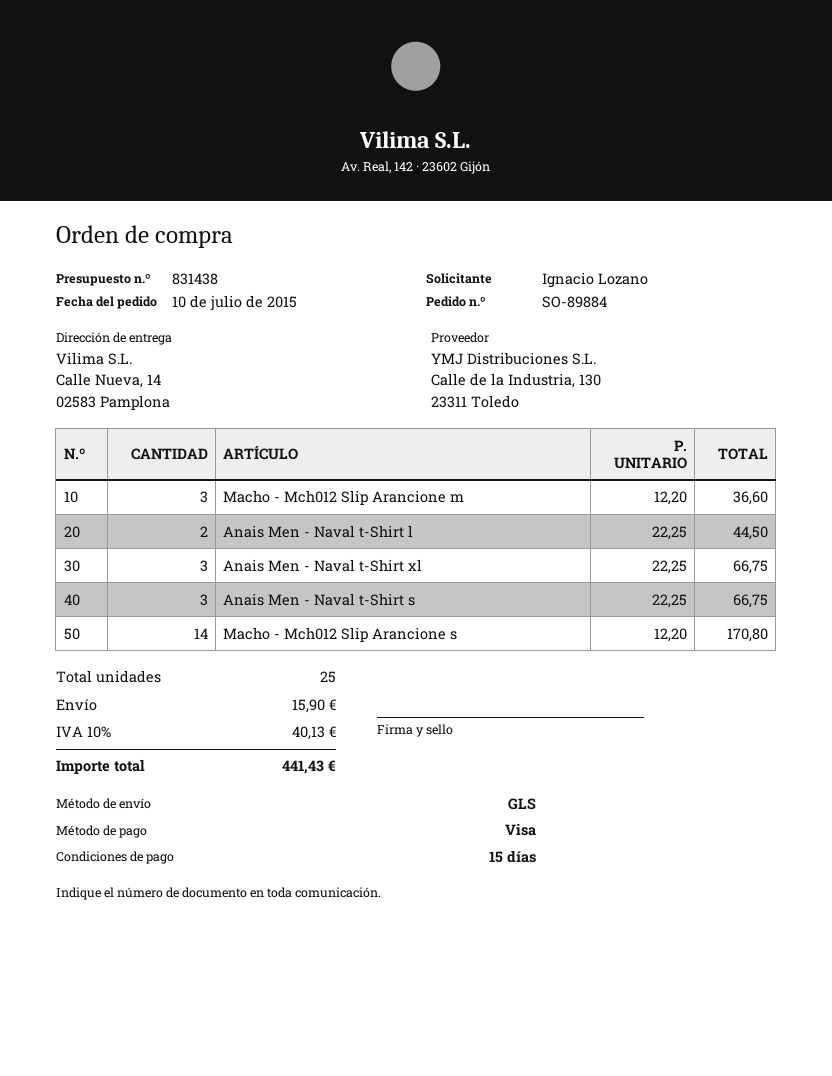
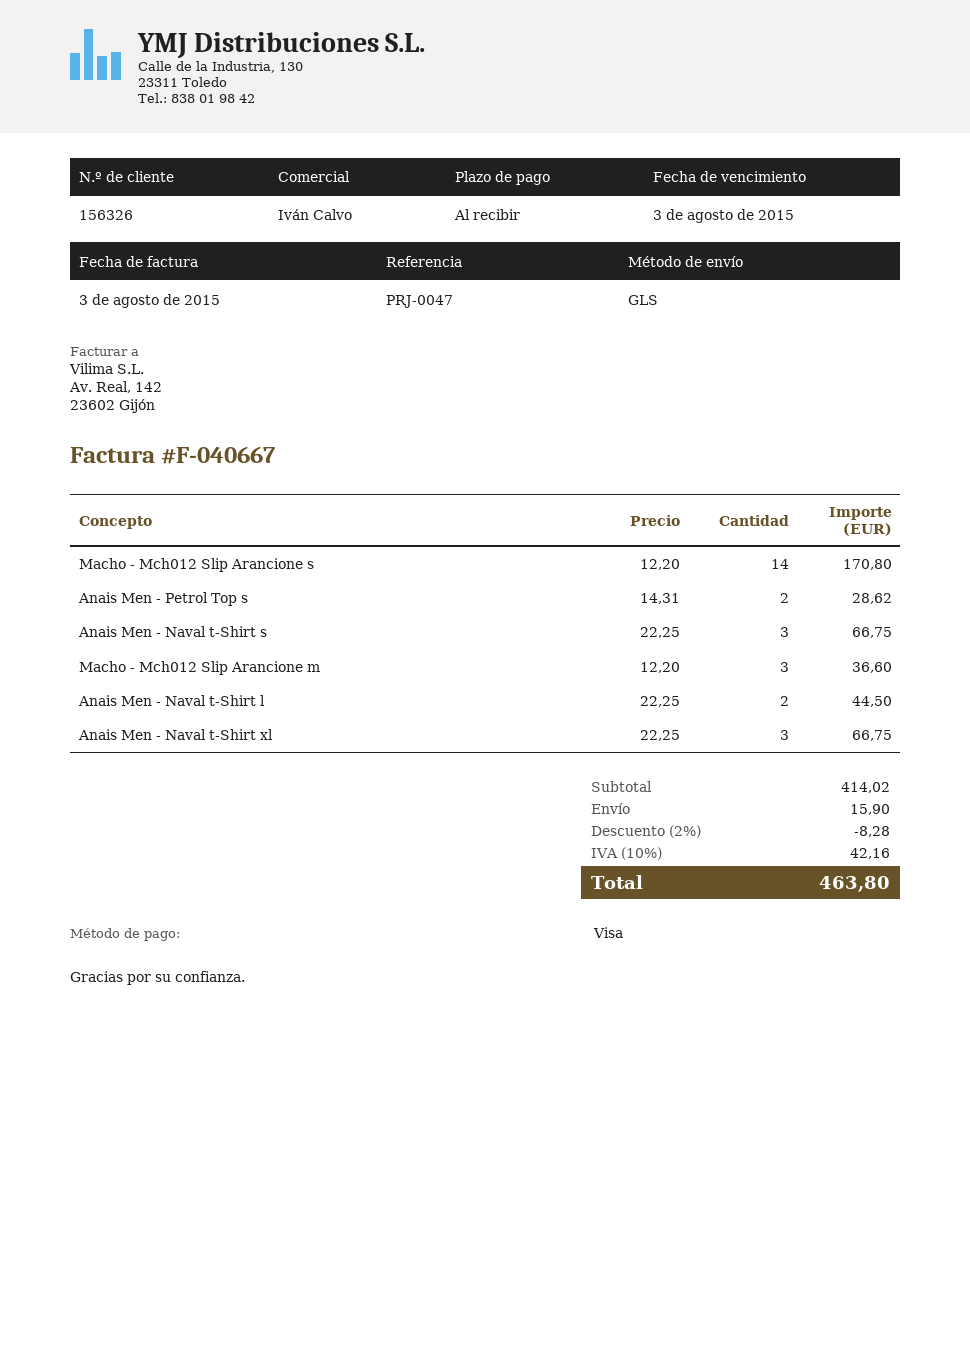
payment terms: 15 days -> on receipt
Anais Men - Petrol Top s: none -> 2 x 14.31 = 28.62
discount: none -> 2% = 8.28
tax: 10% = 40.13 -> 10% = 42.16
total: 441.43 -> 463.80

